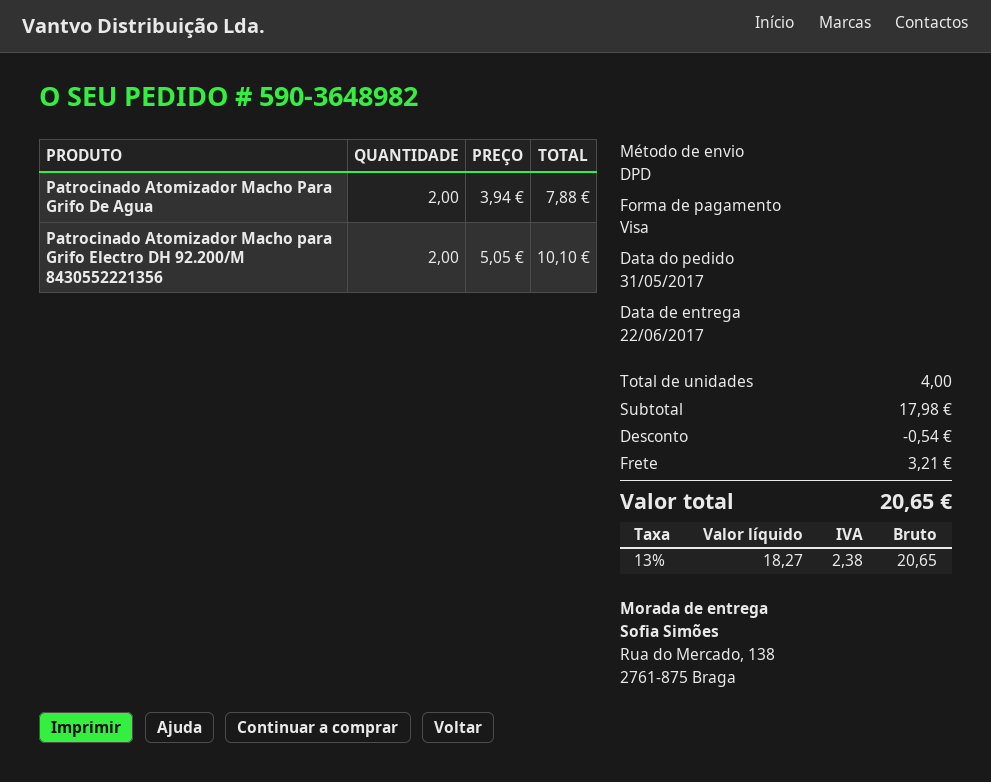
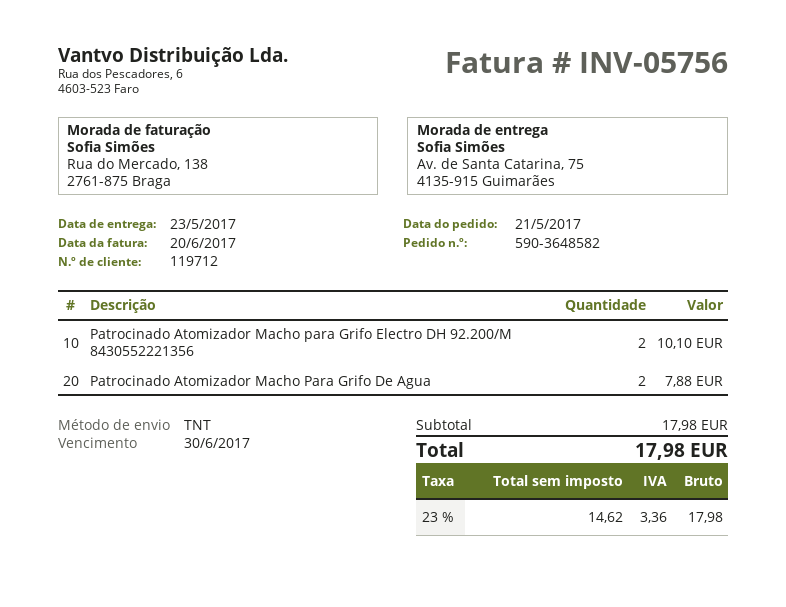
order number: 590-3648982 -> 590-3648582
order date: 2017-05-31 -> 2017-05-21
delivery date: 2017-06-22 -> 2017-05-23
shipping method: DPD -> TNT
ship to: Rua do Mercado, 138, 2761-875 Braga -> Av. de Santa Catarina, 75, 4135-915 Guimarães
discount: 0.54 -> none
shipping: 3.21 -> none
net: 18.27 -> 14.62
tax: 13% = 2.38 -> 23% = 3.36
total: 20.65 -> 17.98

